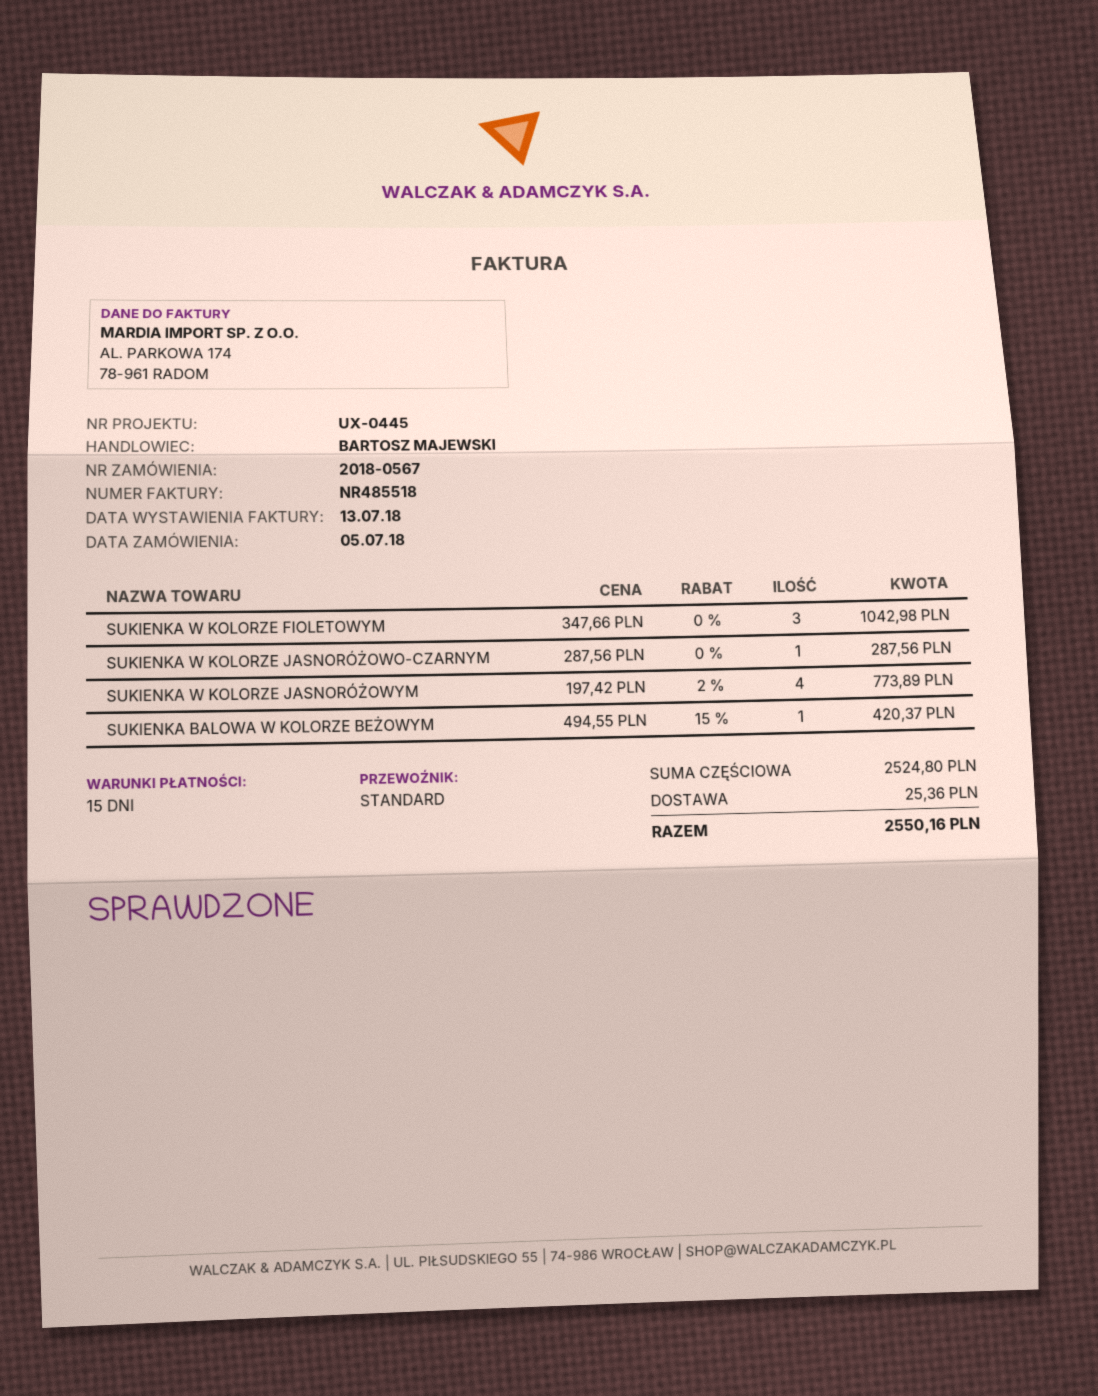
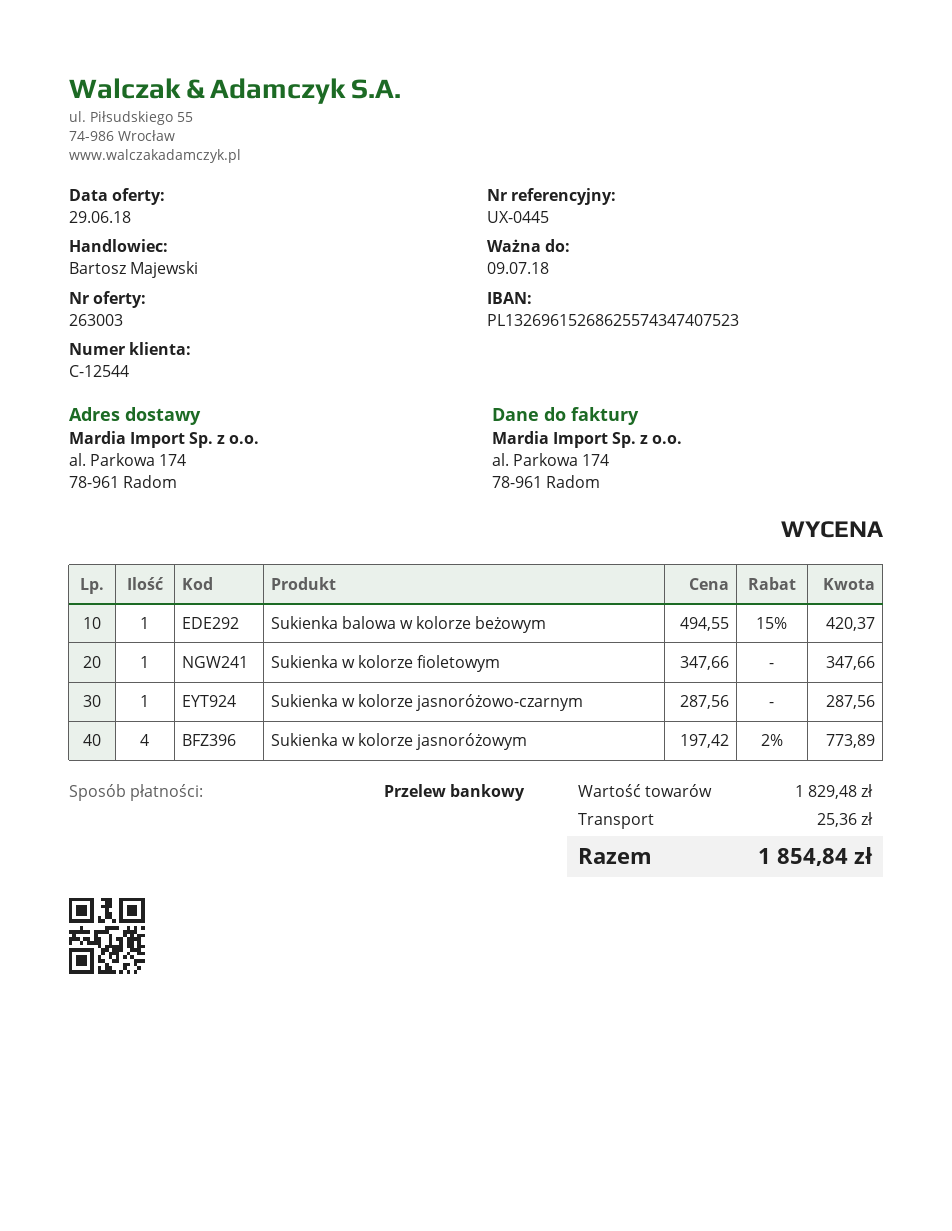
SUKIENKA W KOLORZE FIOLETOWYM: 3 x 347.66 = 1042.98 -> 1 x 347.66 = 347.66
subtotal: 2524.80 -> 1829.48
total: 2550.16 -> 1854.84

